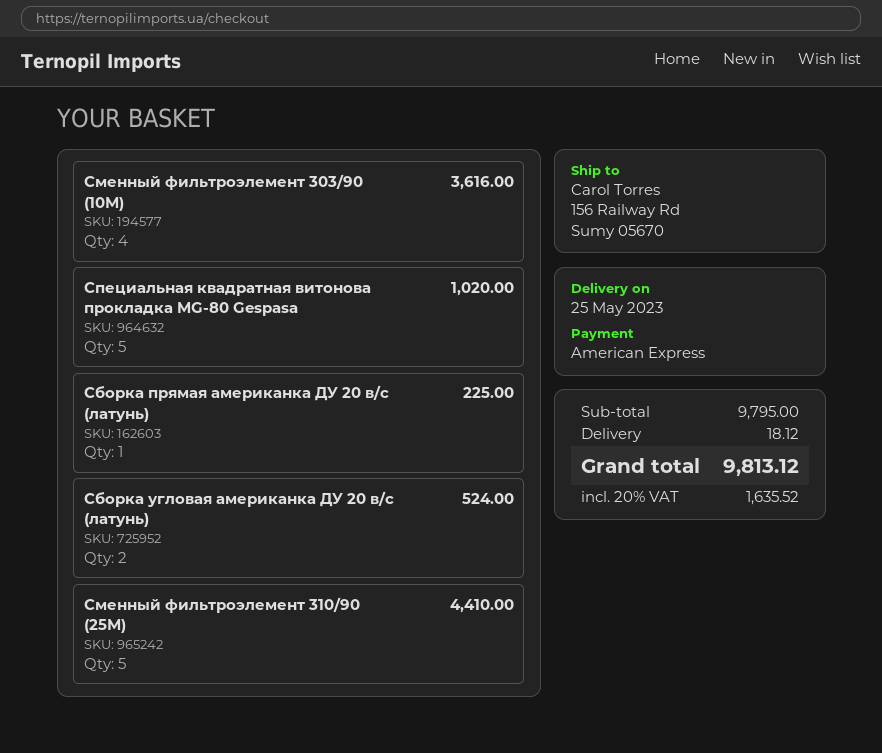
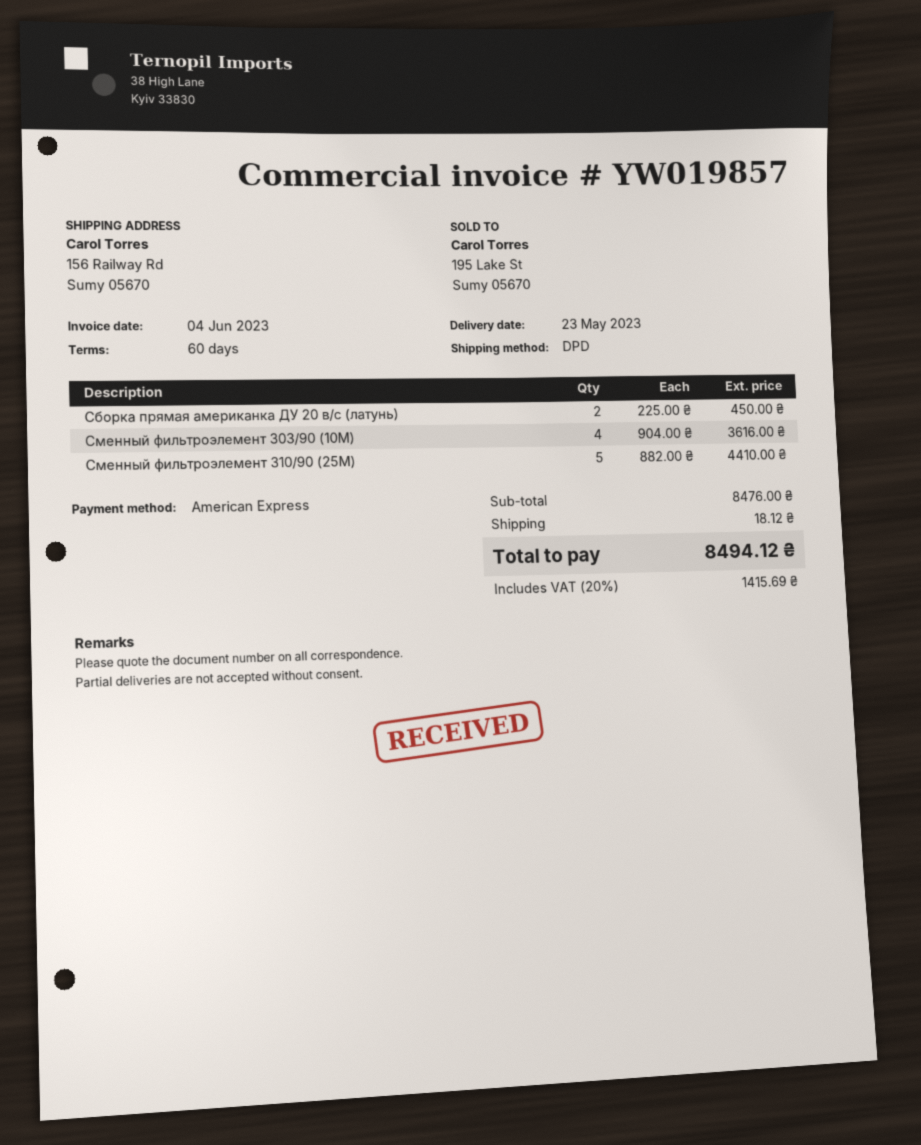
delivery date: 2023-05-25 -> 2023-05-23
Специальная квадратная витонова прокладка MG-80 Gespasa: 5 for 1020.00 -> none
Сборка прямая американка ДУ 20 в/с (латунь): 1 for 225.00 -> 2 for 450.00
Сборка угловая американка ДУ 20 в/с (латунь): 2 for 524.00 -> none
subtotal: 9795.00 -> 8476.00
tax: 20% = 1635.52 -> 20% = 1415.69
total: 9813.12 -> 8494.12

